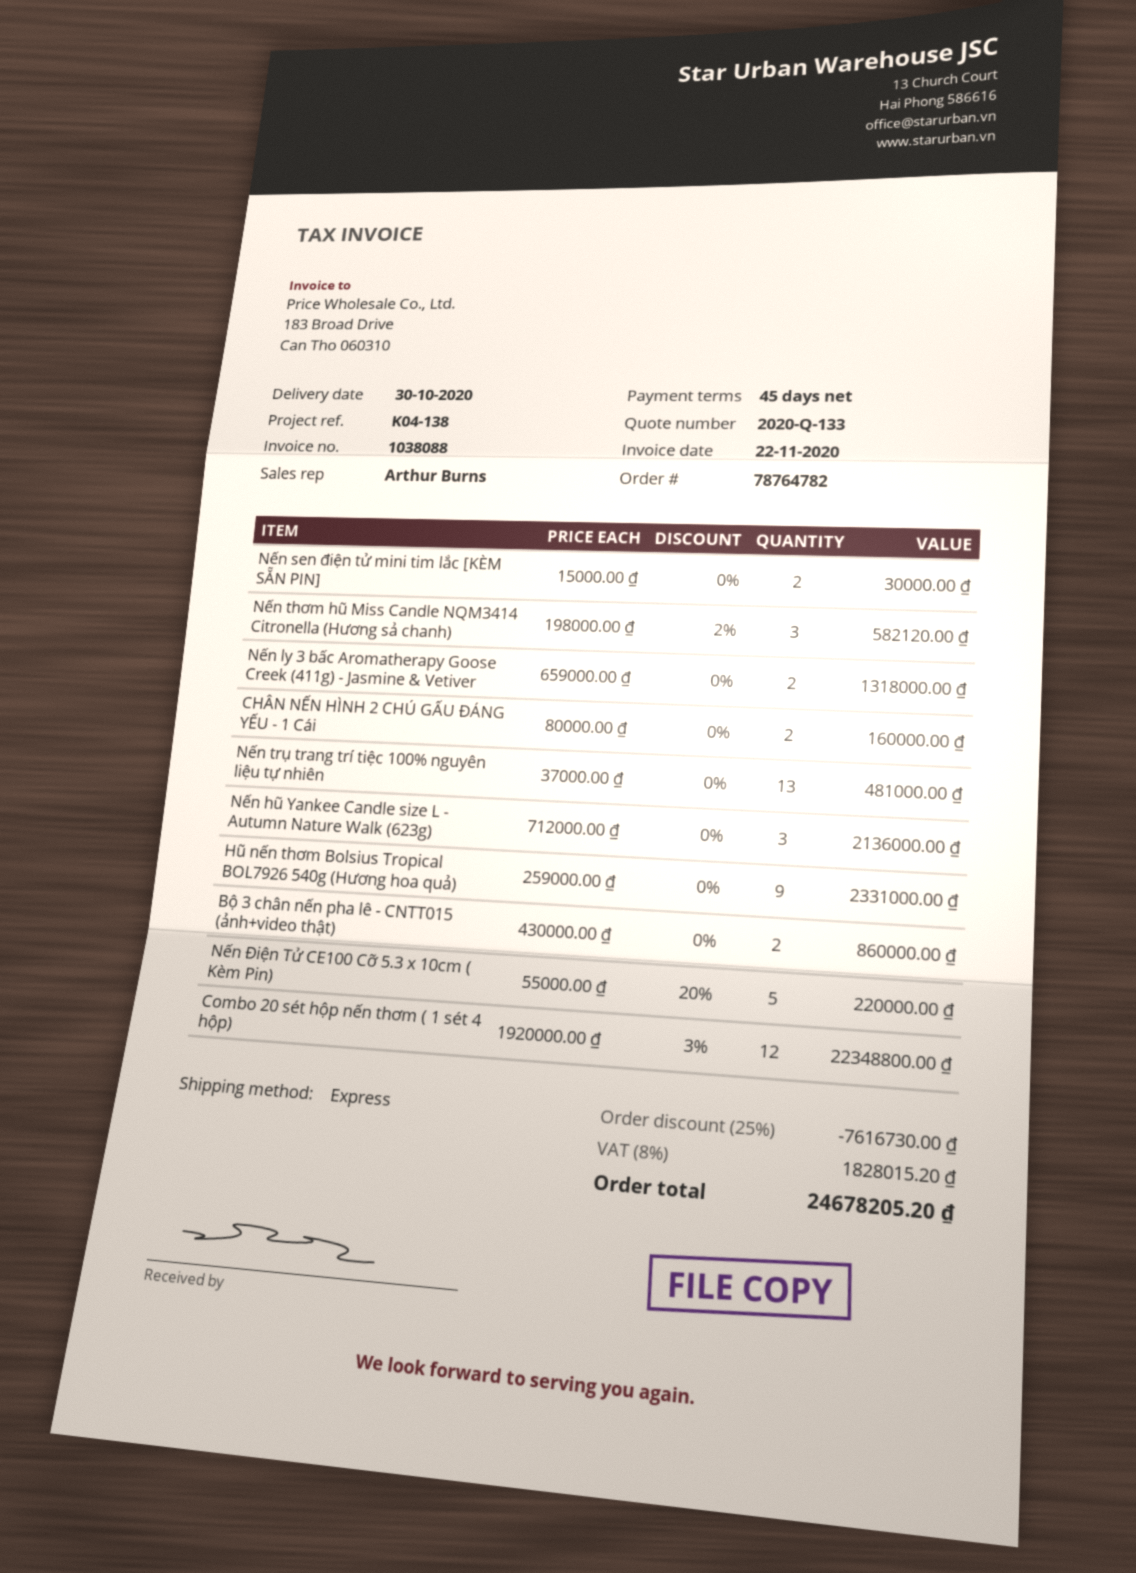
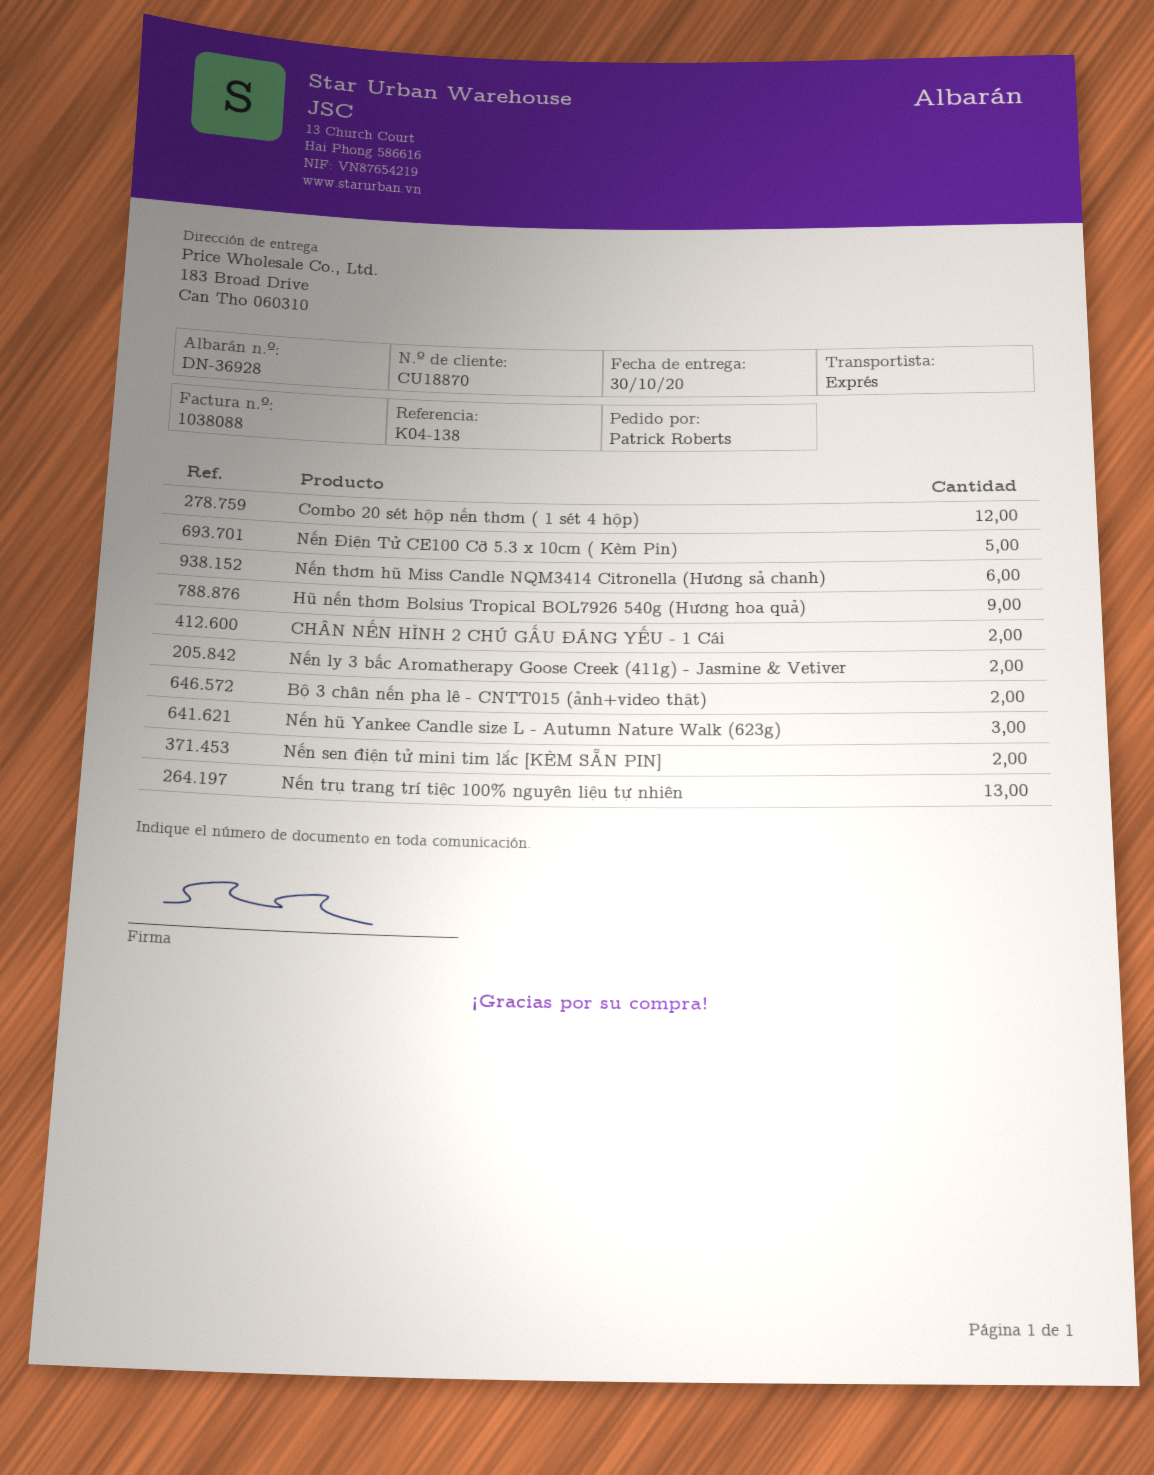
Nến thơm hũ Miss Candle NQM3414 Citronella (Hương sả chanh): 3 -> 6

